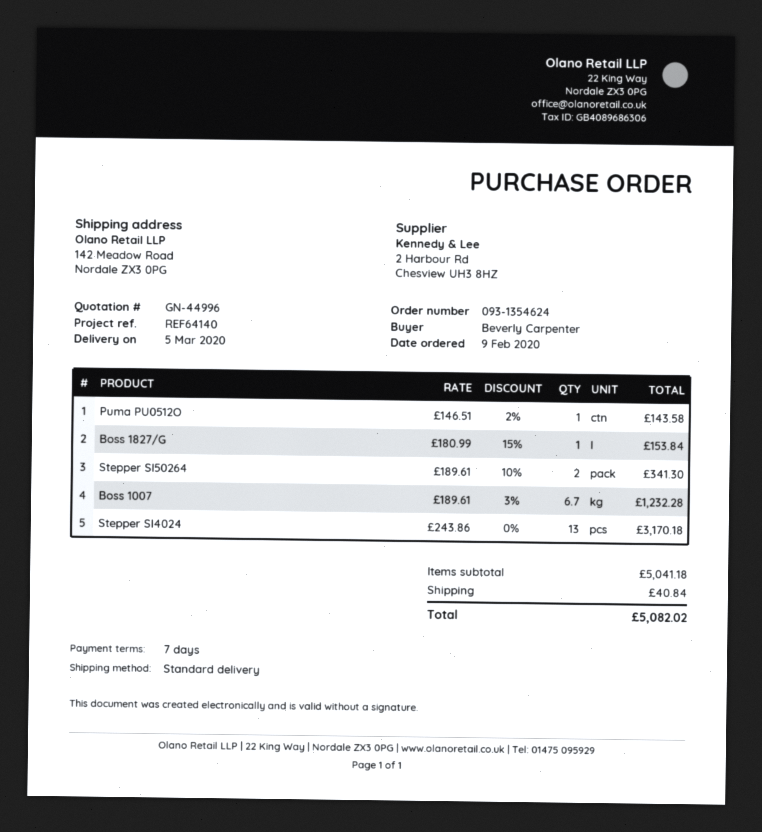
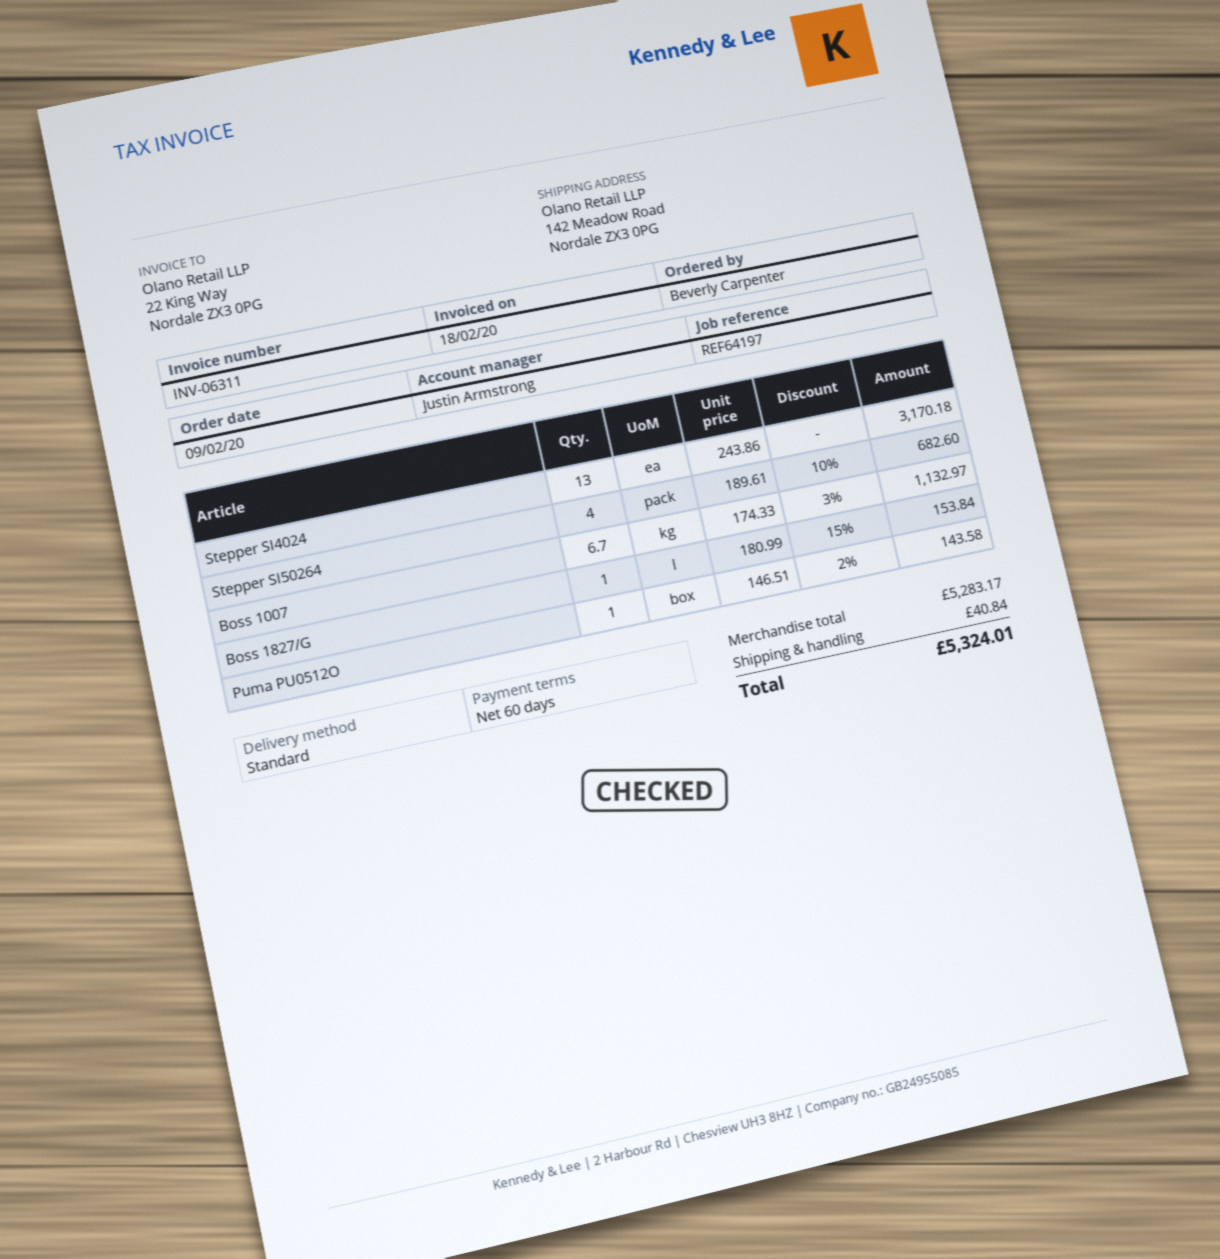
payment terms: 7 days -> 60 days
reference: REF64140 -> REF64197
Stepper SI50264: 2 x 189.61 - 10% = 341.30 -> 4 x 189.61 - 10% = 682.60
Boss 1007: 6.7 x 189.61 - 3% = 1232.28 -> 6.7 x 174.33 - 3% = 1132.97
subtotal: 5041.18 -> 5283.17
total: 5082.02 -> 5324.01

